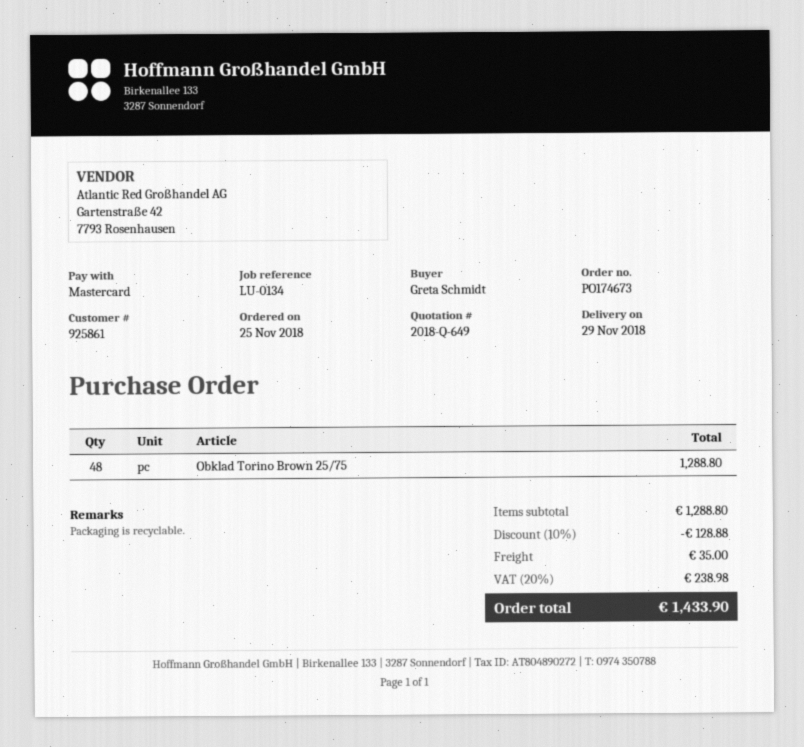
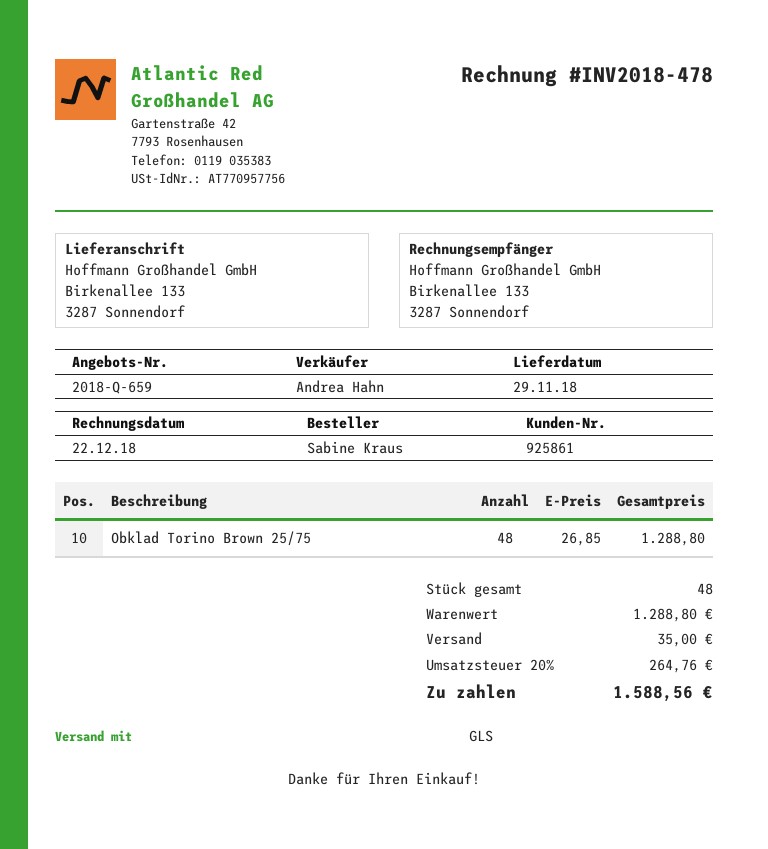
quote number: 2018-Q-649 -> 2018-Q-659
ordered by: Greta Schmidt -> Sabine Kraus
discount: 10% = 128.88 -> none
tax: 20% = 238.98 -> 20% = 264.76
total: 1433.90 -> 1588.56

